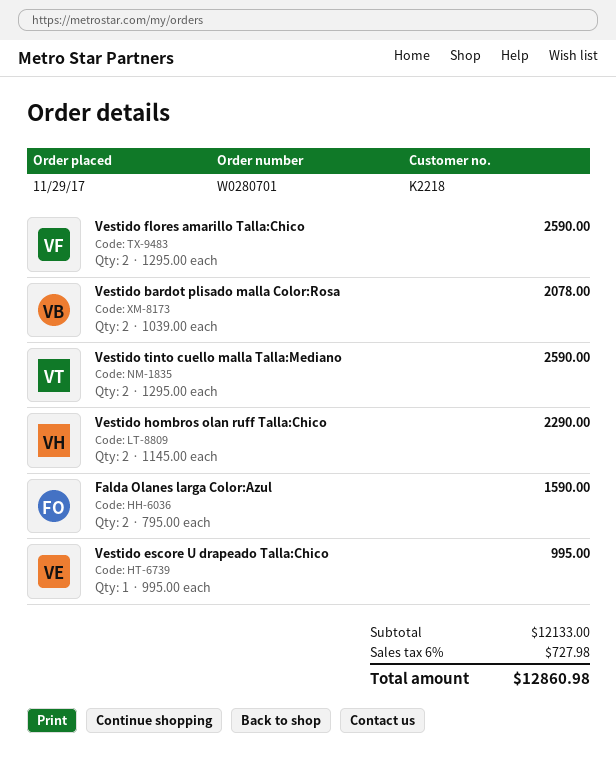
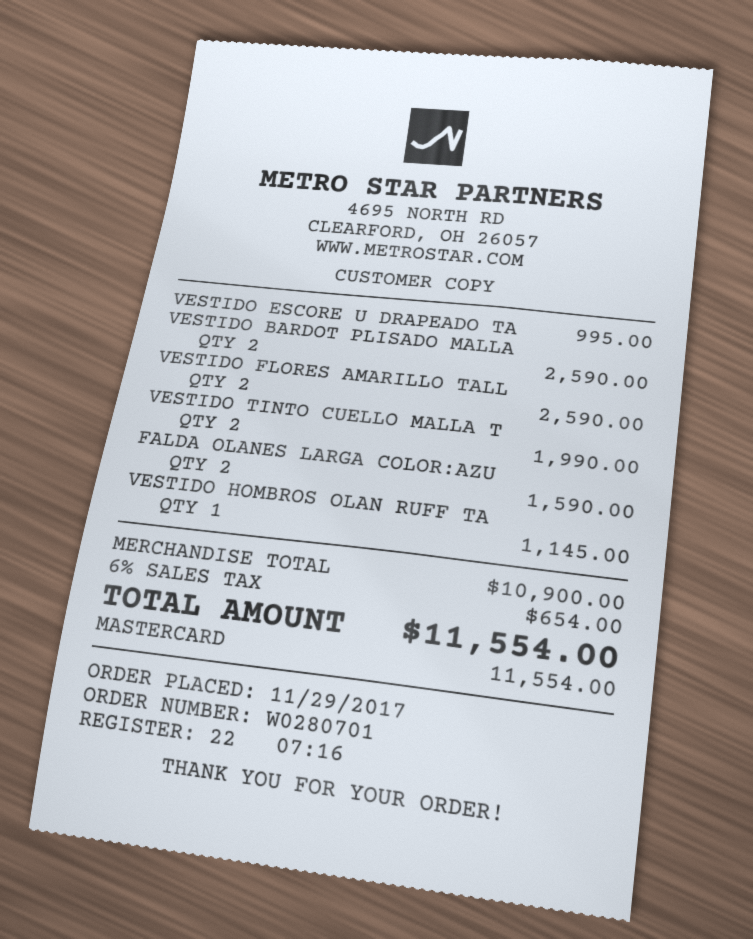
Vestido bardot plisado malla Color:Rosa: 2 for 2078.00 -> 2 for 2590.00
Vestido tinto cuello malla Talla:Mediano: 2 for 2590.00 -> 2 for 1990.00
Vestido hombros olan ruff Talla:Chico: 2 for 2290.00 -> 1 for 1145.00
subtotal: 12133.00 -> 10900.00
tax: 6% = 727.98 -> 6% = 654.00
total: 12860.98 -> 11554.00

